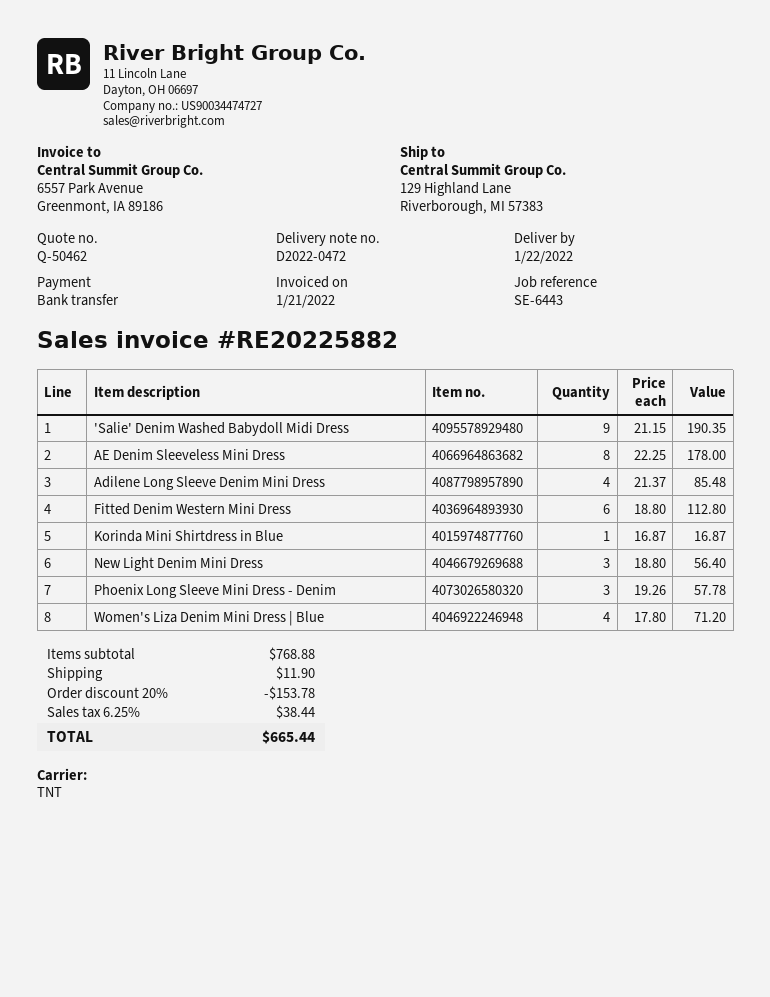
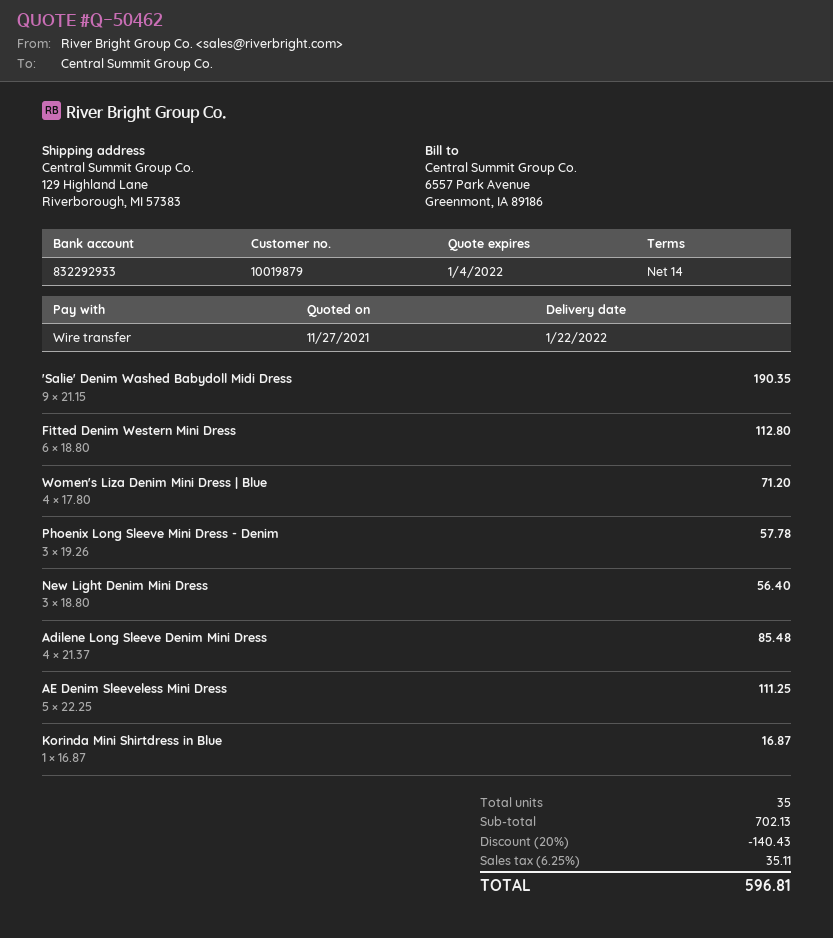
AE Denim Sleeveless Mini Dress: 8 x 22.25 = 178.00 -> 5 x 22.25 = 111.25
subtotal: 768.88 -> 702.13
discount: 20% = 153.78 -> 20% = 140.43
shipping: 11.90 -> none
tax: 6.25% = 38.44 -> 6.25% = 35.11
total: 665.44 -> 596.81

